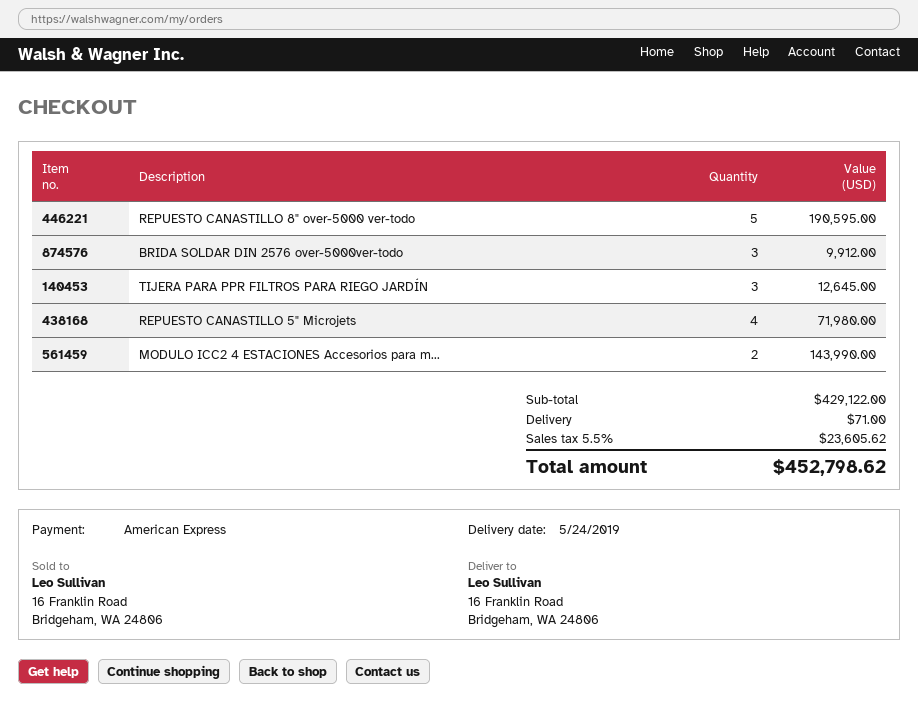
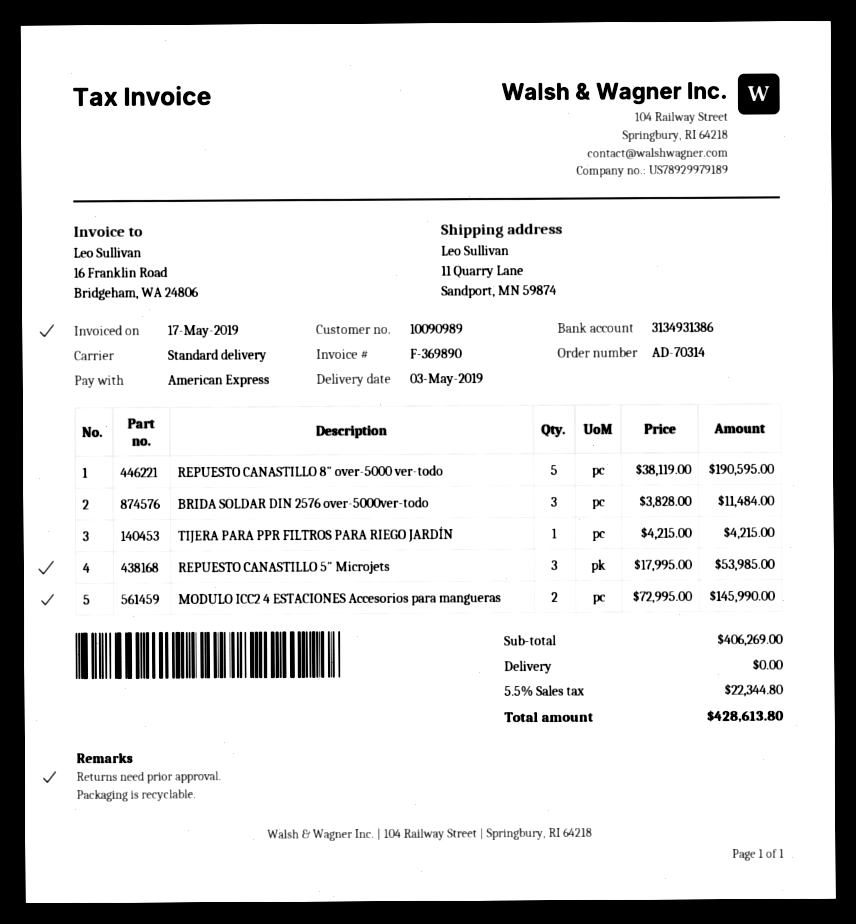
delivery date: 2019-05-24 -> 2019-05-03
ship to: 16 Franklin Road, Bridgeham, WA 24806 -> 11 Quarry Lane, Sandport, MN 59874
BRIDA SOLDAR DIN 2576 over-5000ver-todo: 3 for 9912.00 -> 3 for 11484.00
TIJERA PARA PPR FILTROS PARA RIEGO JARDÍN: 3 for 12645.00 -> 1 for 4215.00
REPUESTO CANASTILLO 5" Microjets: 4 for 71980.00 -> 3 for 53985.00
MODULO ICC2 4 ESTACIONES Accesorios para m...: 2 for 143990.00 -> 2 for 145990.00
subtotal: 429122.00 -> 406269.00
shipping: 71.00 -> 0.00
tax: 5.5% = 23605.62 -> 5.5% = 22344.80
total: 452798.62 -> 428613.80

